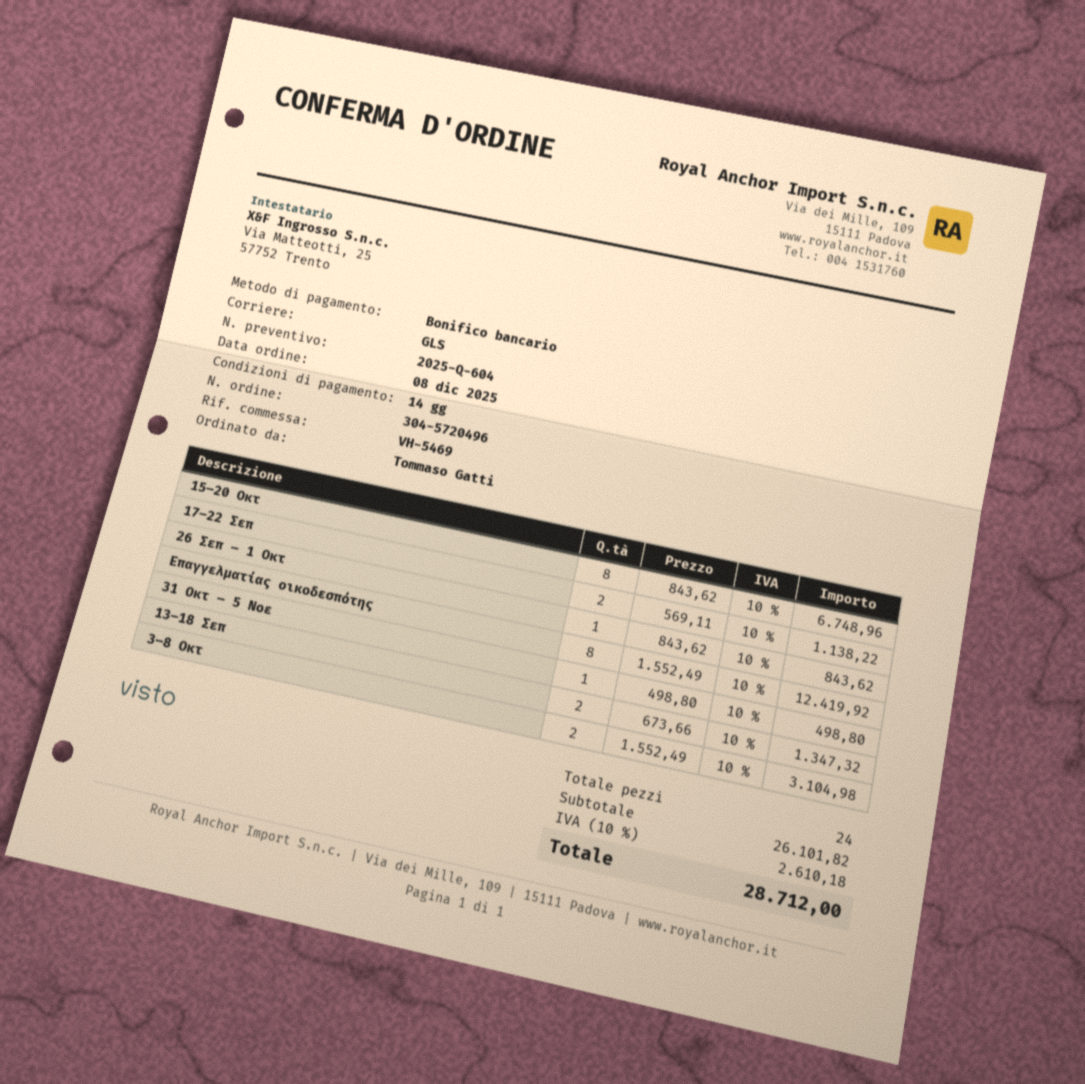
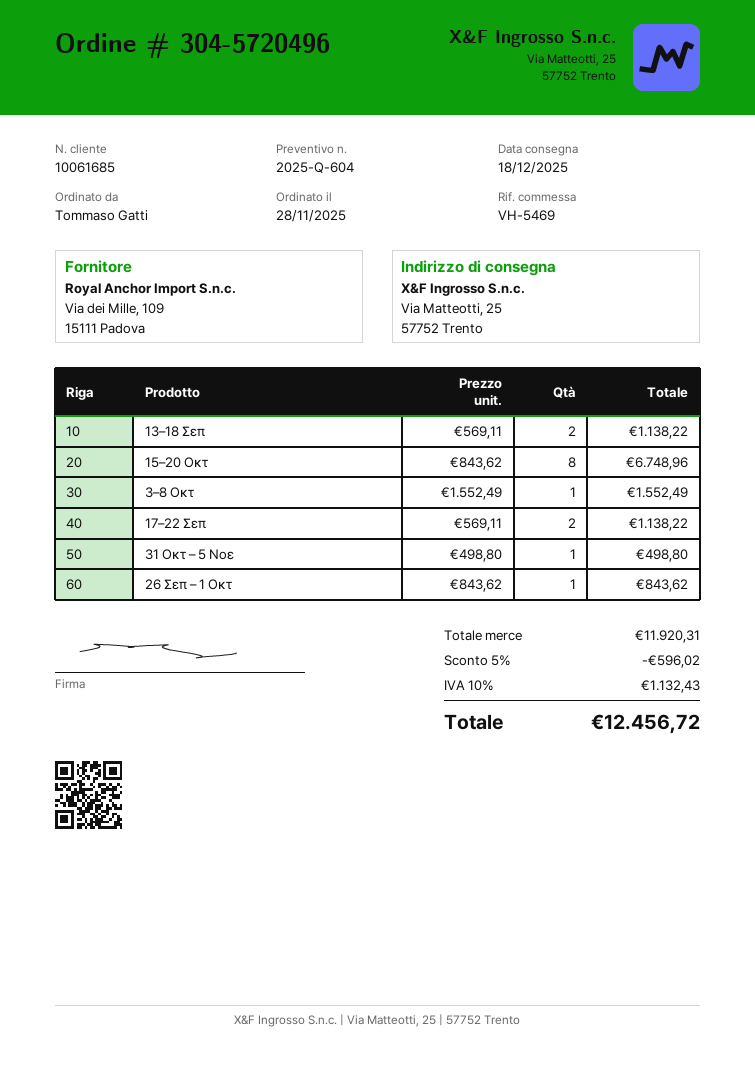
order date: 2025-12-08 -> 2025-11-28
Επαγγελματίας οικοδεσπότης: 8 x 1552.49 = 12419.92 -> none
13–18 Σεπ: 2 x 673.66 = 1347.32 -> 2 x 569.11 = 1138.22
3–8 Οκτ: 2 x 1552.49 = 3104.98 -> 1 x 1552.49 = 1552.49
subtotal: 26101.82 -> 11920.31
discount: none -> 5% = 596.02
tax: 10% = 2610.18 -> 10% = 1132.43
total: 28712.00 -> 12456.72

